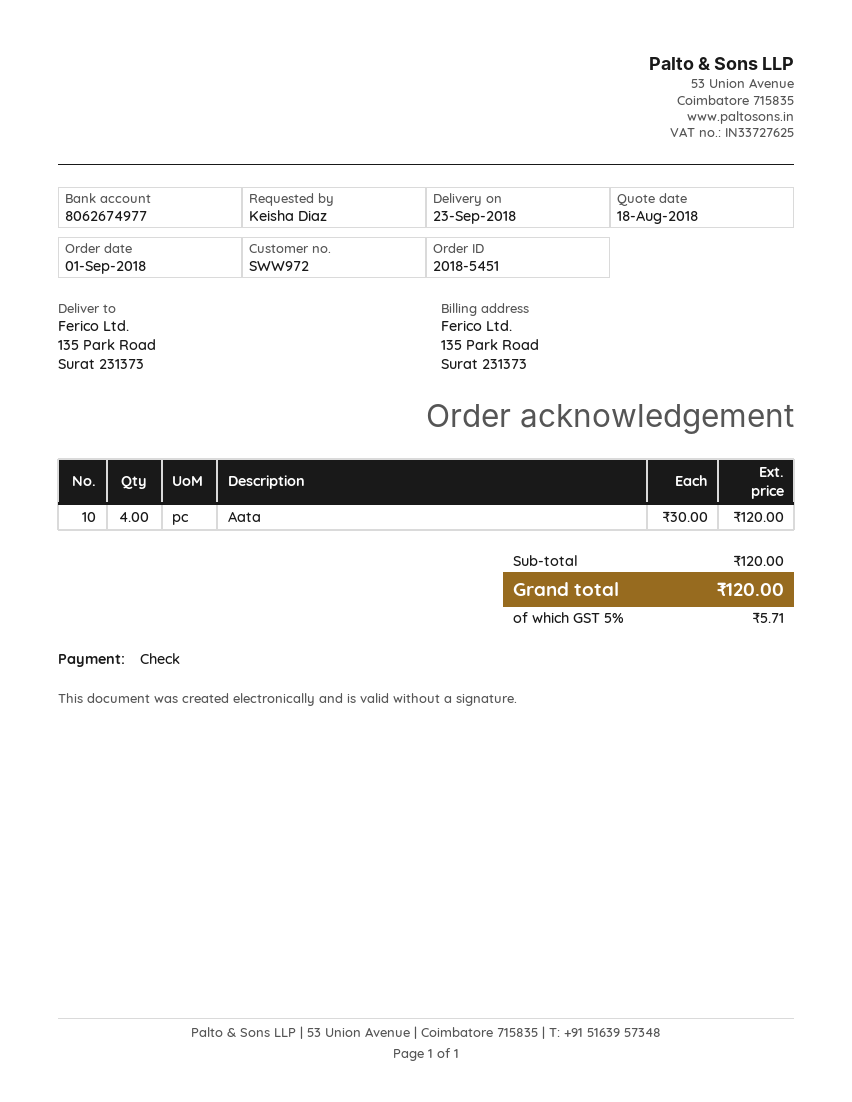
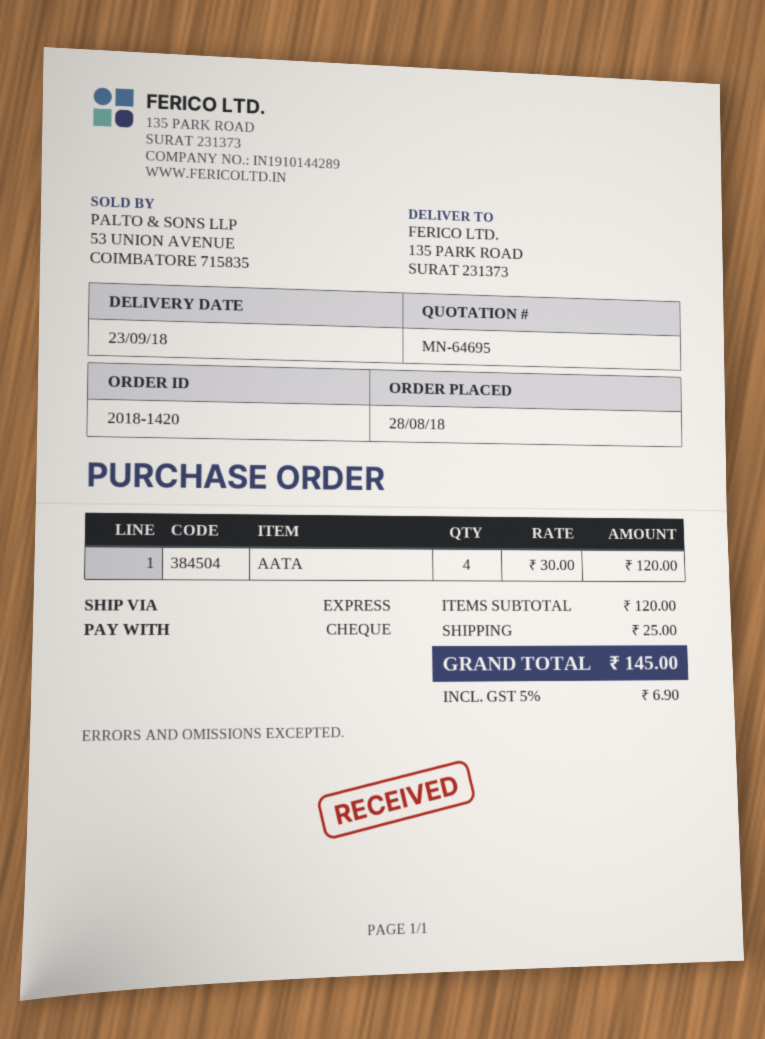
order number: 2018-5451 -> 2018-1420
order date: 2018-09-01 -> 2018-08-28
shipping: none -> 25.00
tax: 5% = 5.71 -> 5% = 6.90
total: 120.00 -> 145.00

